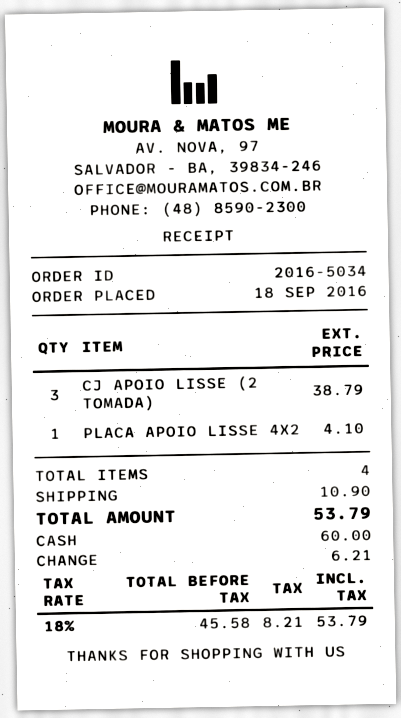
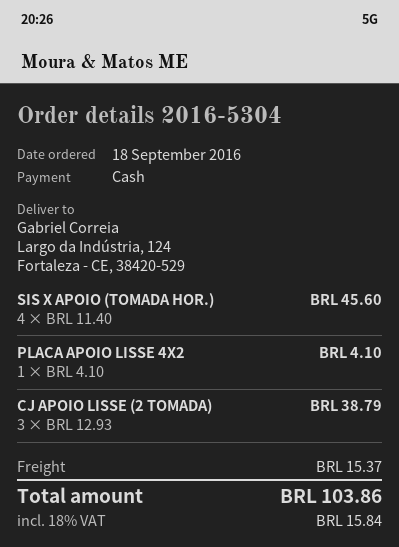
order number: 2016-5034 -> 2016-5304
SIS X APOIO (TOMADA HOR.): none -> 4 for 45.60
shipping: 10.90 -> 15.37
tax: 18% = 8.21 -> 18% = 15.84
total: 53.79 -> 103.86

